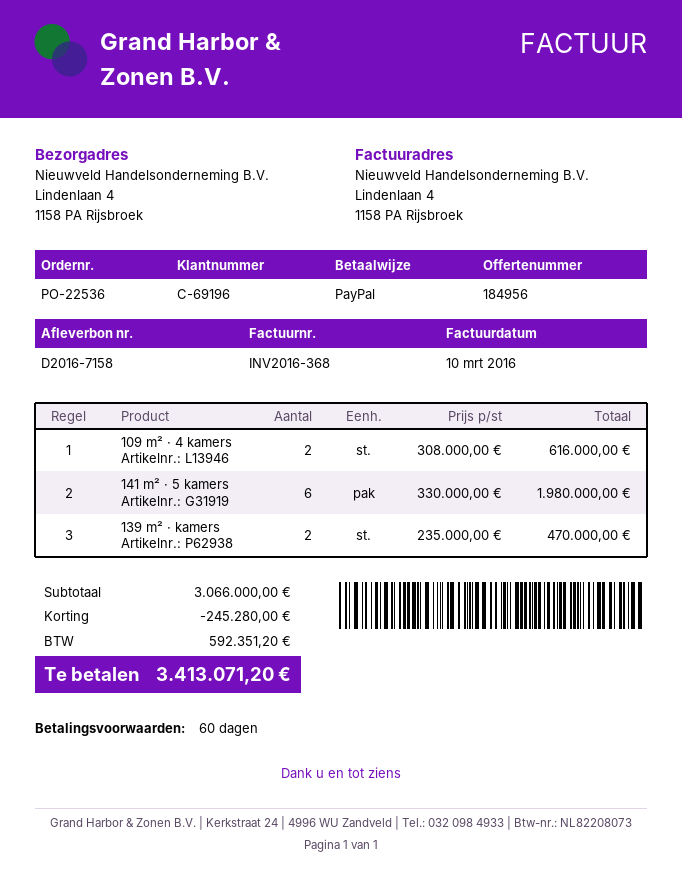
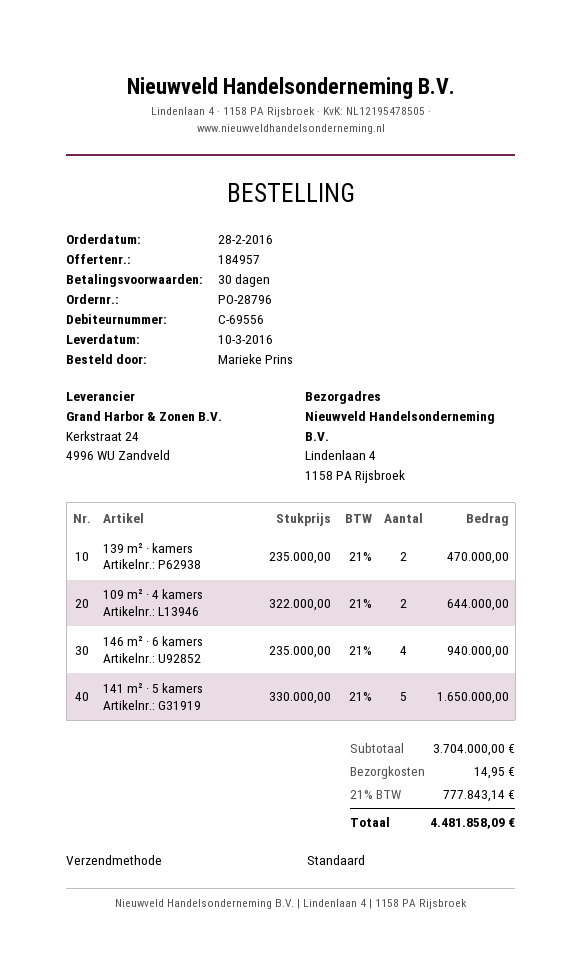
quote number: 184956 -> 184957
order number: PO-22536 -> PO-28796
payment terms: 60 days -> 30 days
customer number: C-69196 -> C-69556
109 m² · 4 kamers: 2 x 308000.00 = 616000.00 -> 2 x 322000.00 = 644000.00
141 m² · 5 kamers: 6 x 330000.00 = 1980000.00 -> 5 x 330000.00 = 1650000.00
146 m² · 6 kamers: none -> 4 x 235000.00 = 940000.00
subtotal: 3066000.00 -> 3704000.00
discount: 245280.00 -> none
shipping: none -> 14.95
tax: 592351.20 -> 777843.14
total: 3413071.20 -> 4481858.09

